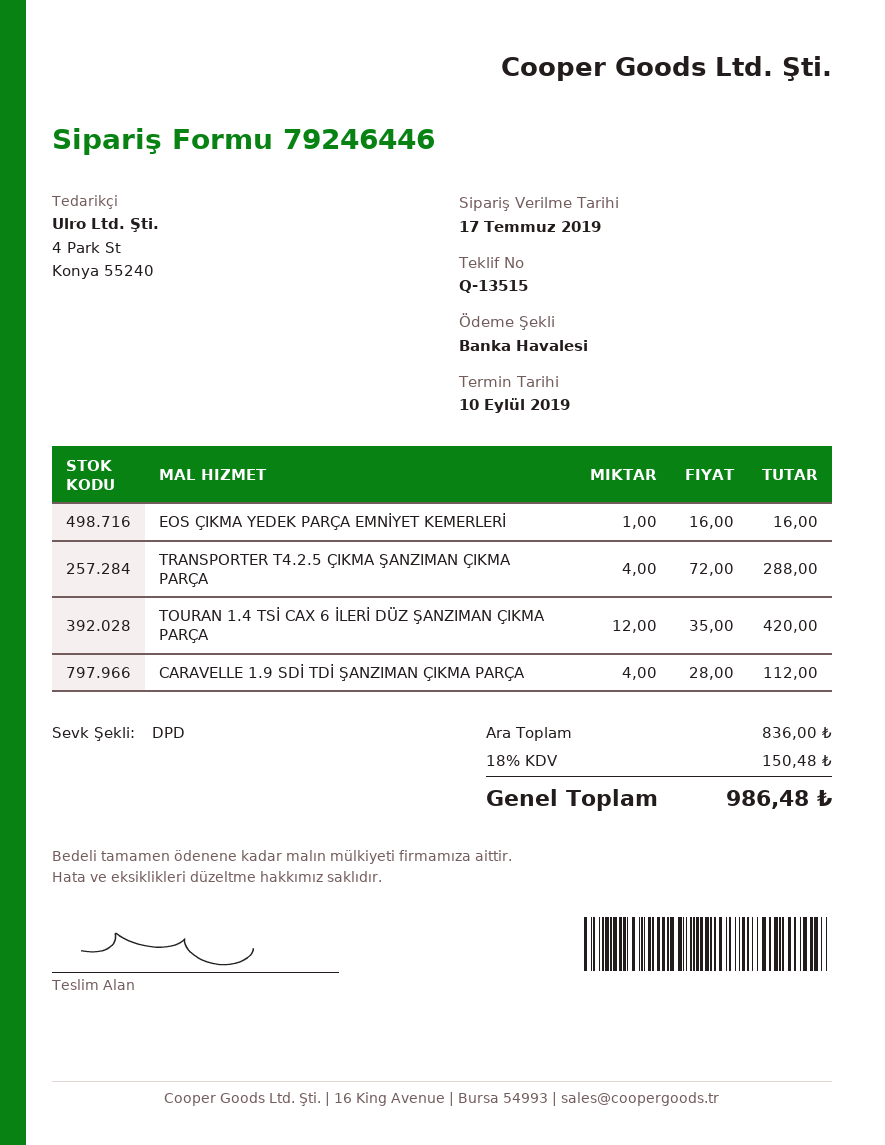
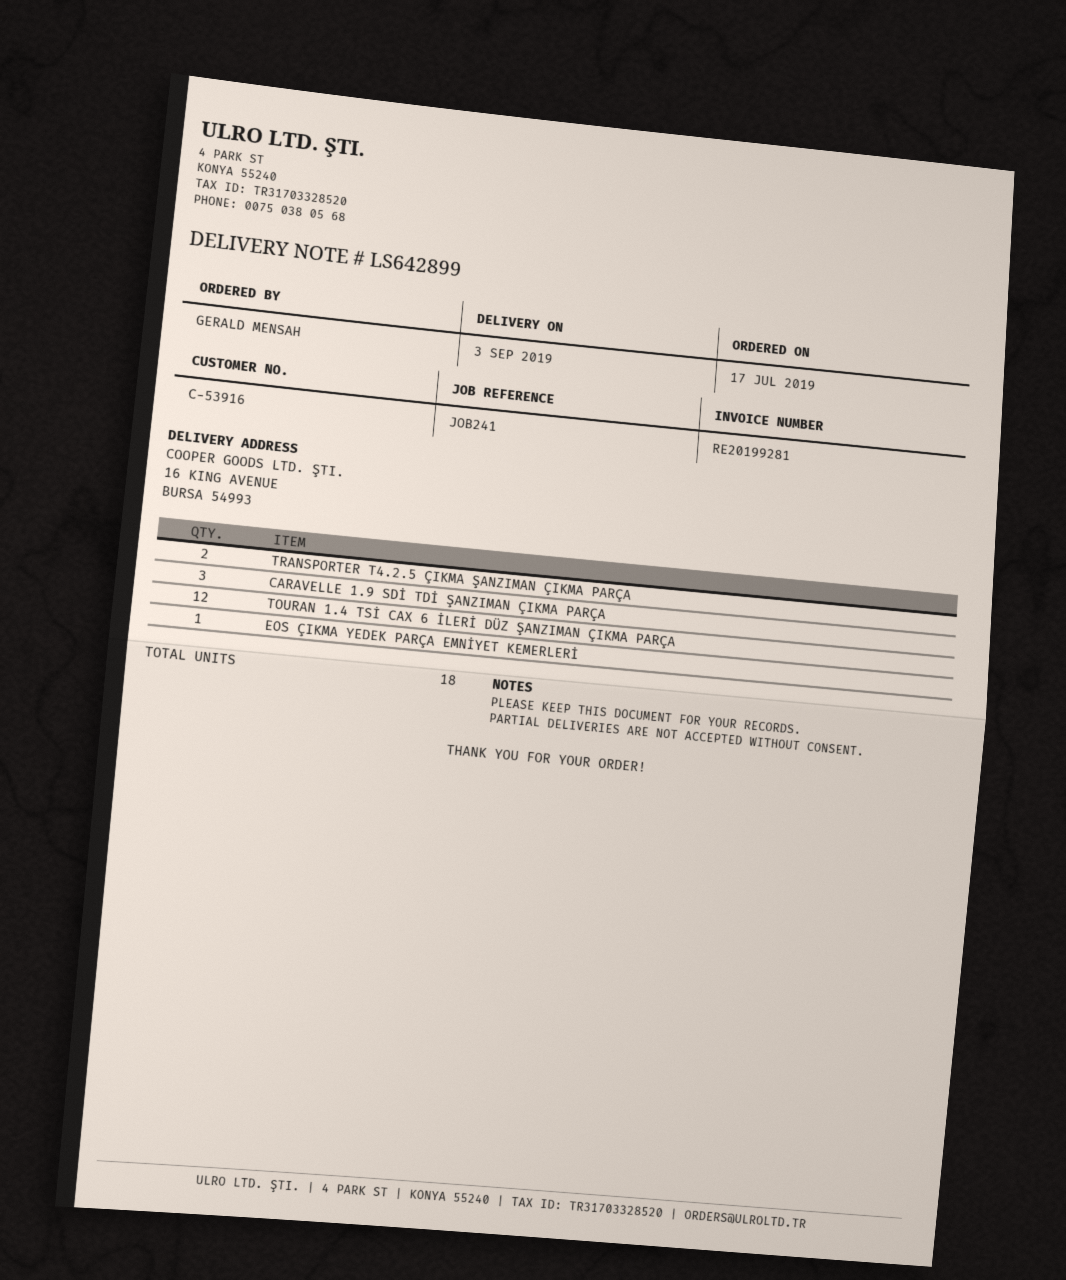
delivery date: 2019-09-10 -> 2019-09-03
TRANSPORTER T4.2.5 ÇIKMA ŞANZIMAN ÇIKMA PARÇA: 4 -> 2
CARAVELLE 1.9 SDİ TDİ ŞANZIMAN ÇIKMA PARÇA: 4 -> 3

